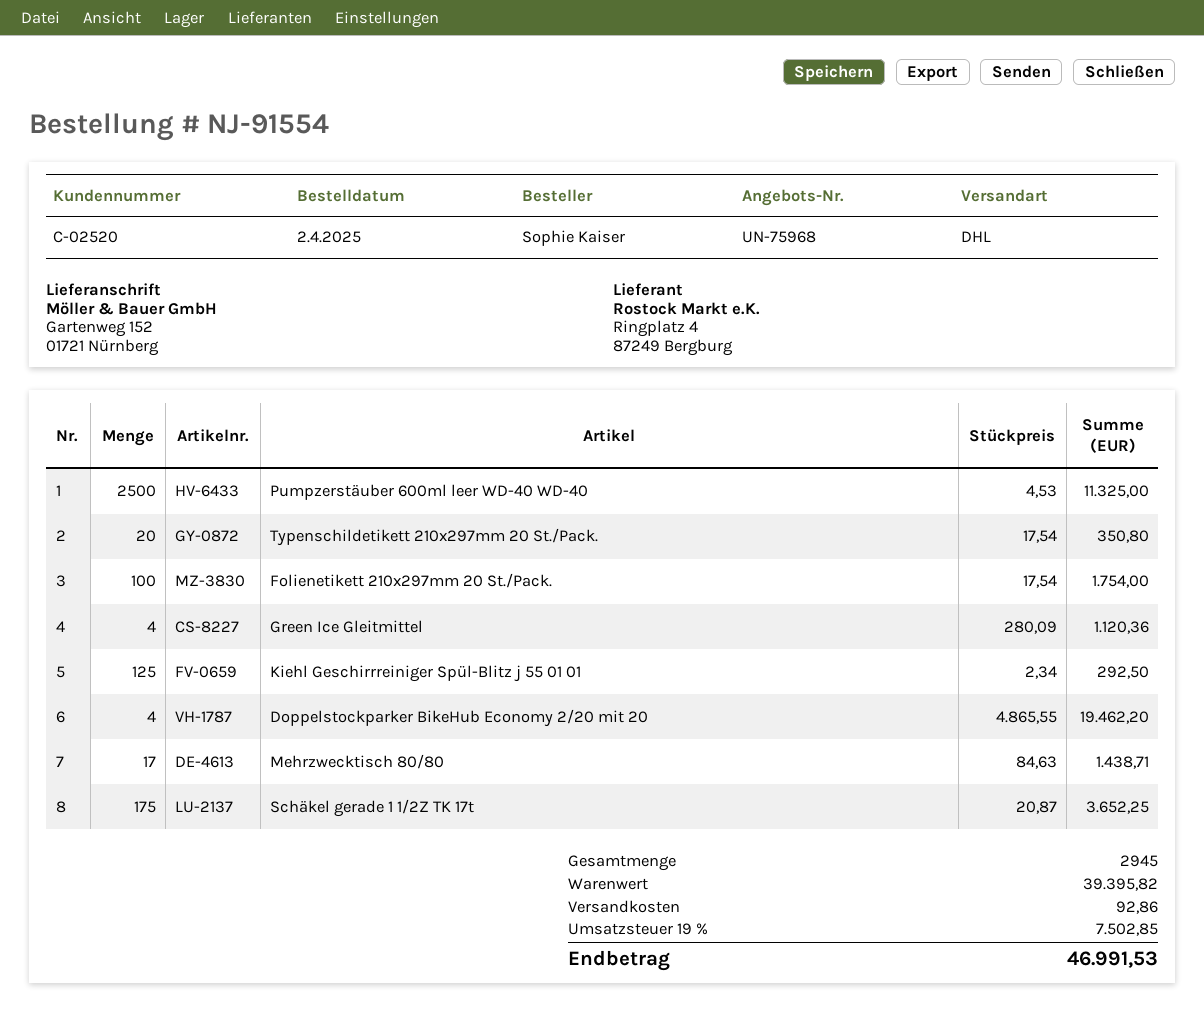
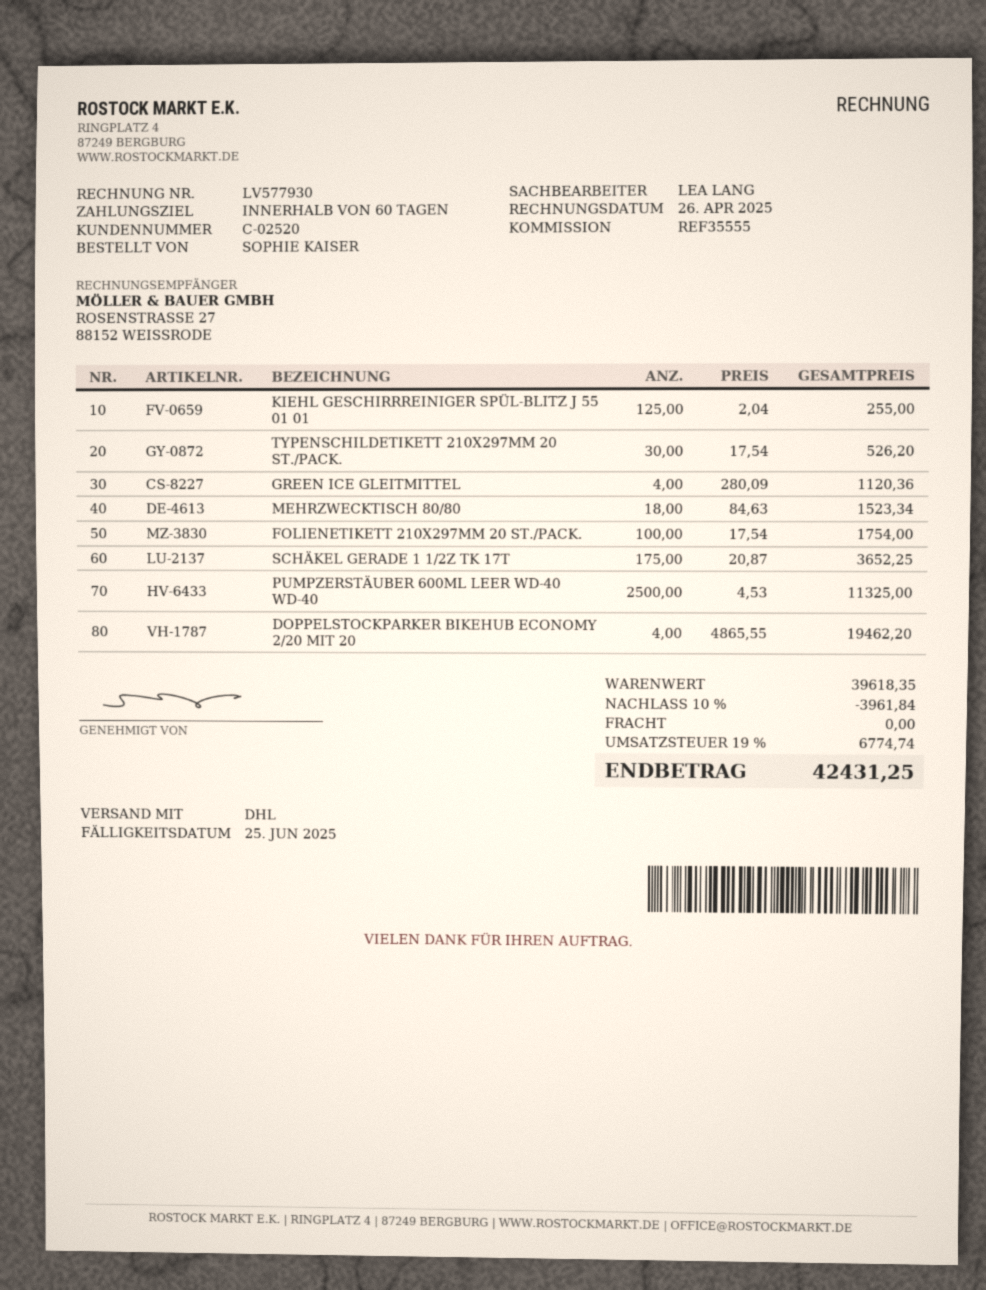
Typenschildetikett 210x297mm 20 St./Pack.: 20 x 17.54 = 350.80 -> 30 x 17.54 = 526.20
Kiehl Geschirrreiniger Spül-Blitz j 55 01 01: 125 x 2.34 = 292.50 -> 125 x 2.04 = 255.00
Mehrzwecktisch 80/80: 17 x 84.63 = 1438.71 -> 18 x 84.63 = 1523.34
subtotal: 39395.82 -> 39618.35
discount: none -> 10% = 3961.84
shipping: 92.86 -> 0.00
tax: 19% = 7502.85 -> 19% = 6774.74
total: 46991.53 -> 42431.25

